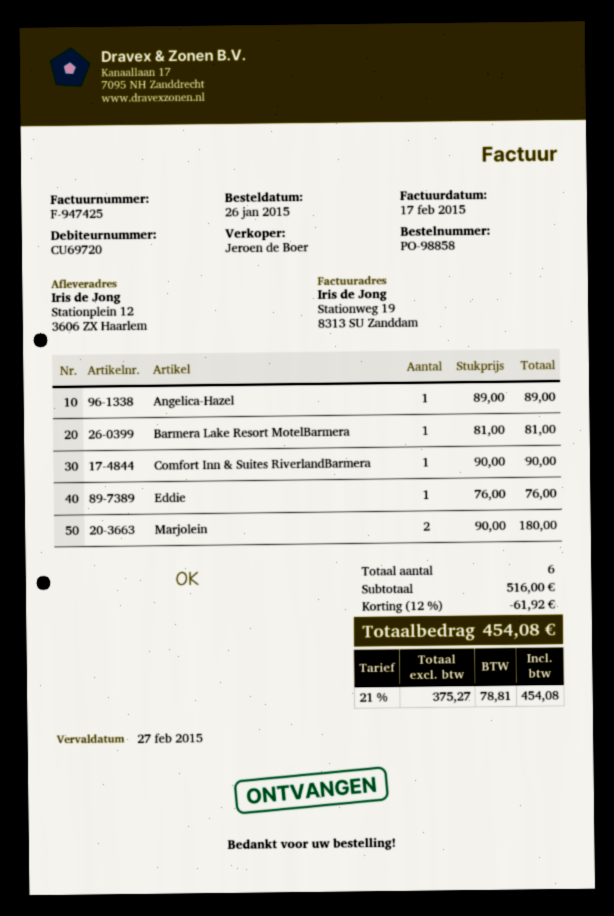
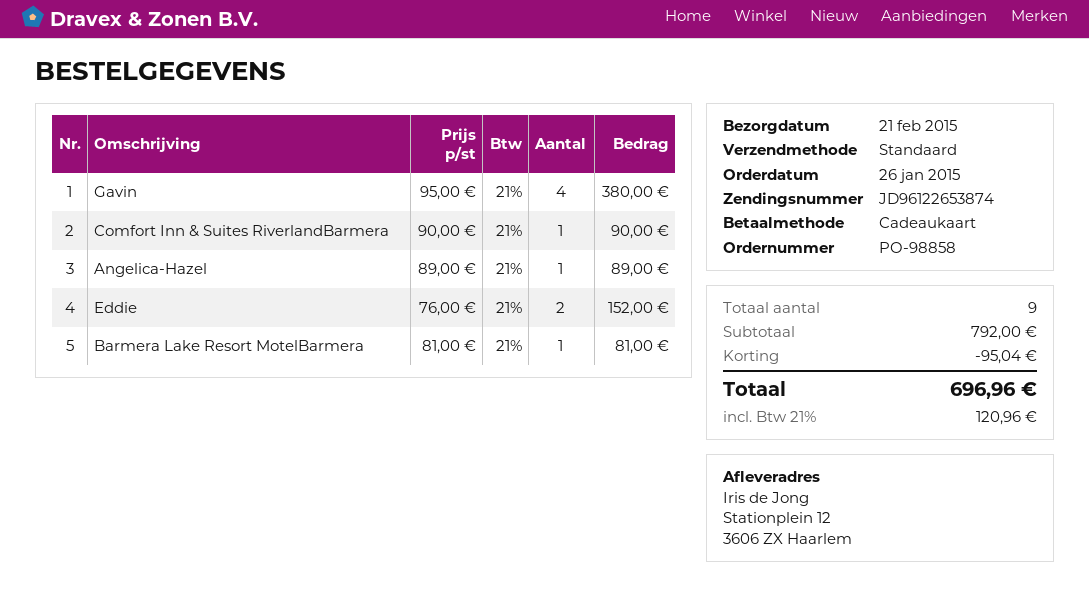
Eddie: 1 x 76.00 = 76.00 -> 2 x 76.00 = 152.00
Marjolein: 2 x 90.00 = 180.00 -> none
Gavin: none -> 4 x 95.00 = 380.00
total quantity: 6 -> 9
subtotal: 516.00 -> 792.00
discount: 61.92 -> 95.04
tax: 21% = 78.81 -> 21% = 120.96
total: 454.08 -> 696.96

